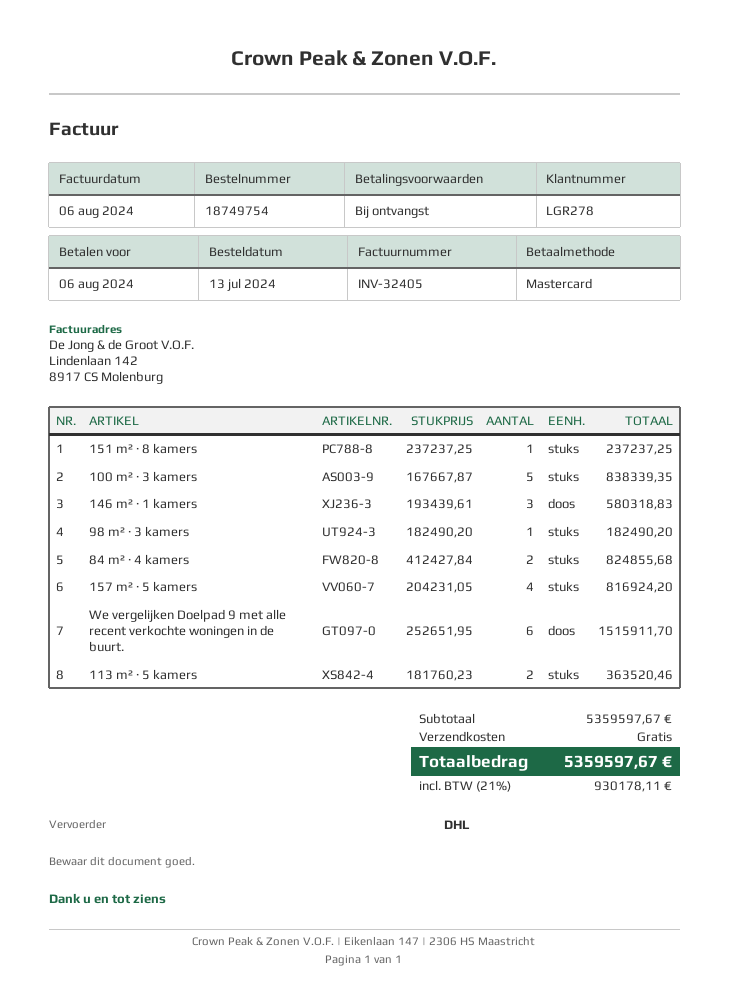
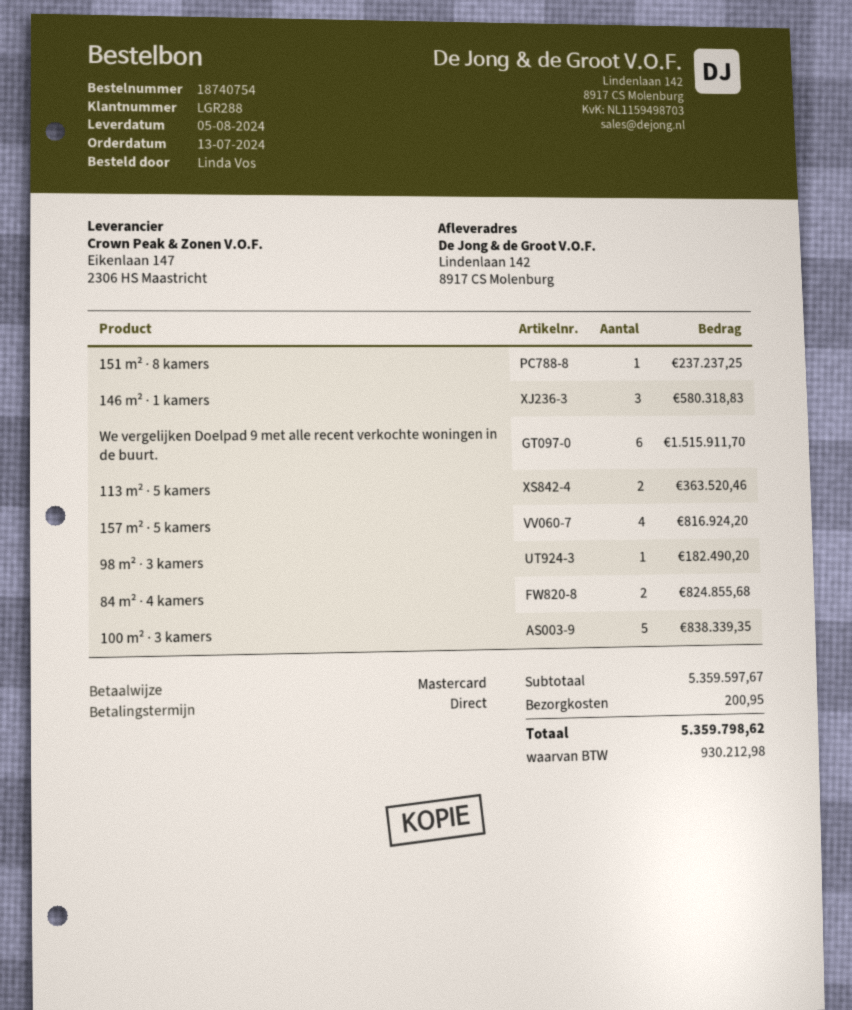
order number: 18749754 -> 18740754
customer number: LGR278 -> LGR288
shipping: 0.00 -> 200.95
tax: 930178.11 -> 930212.98
total: 5359597.67 -> 5359798.62

